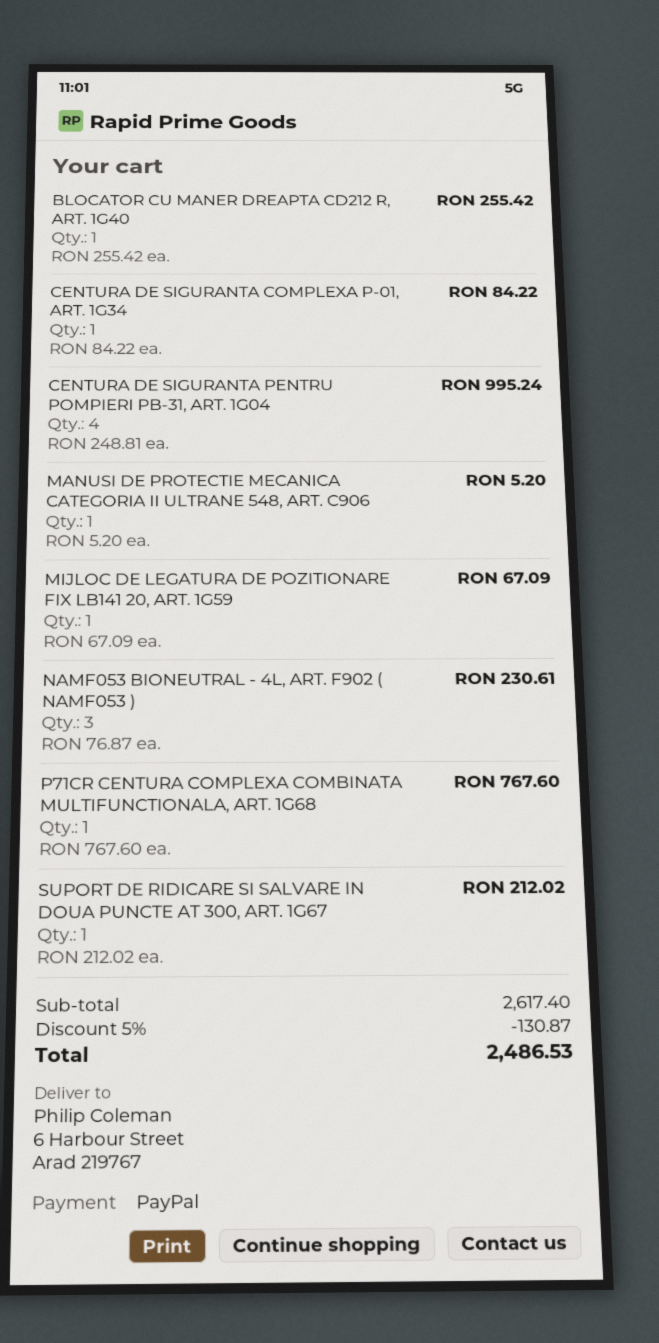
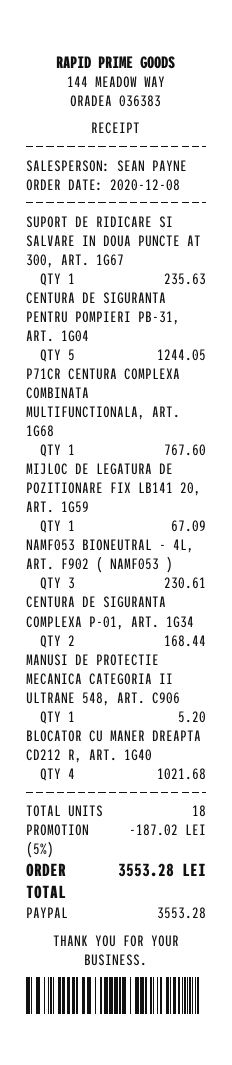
BLOCATOR CU MANER DREAPTA CD212 R, ART. 1G40: 1 for 255.42 -> 4 for 1021.68
CENTURA DE SIGURANTA COMPLEXA P-01, ART. 1G34: 1 for 84.22 -> 2 for 168.44
CENTURA DE SIGURANTA PENTRU POMPIERI PB-31, ART. 1G04: 4 for 995.24 -> 5 for 1244.05
SUPORT DE RIDICARE SI SALVARE IN DOUA PUNCTE AT 300, ART. 1G67: 1 for 212.02 -> 1 for 235.63
discount: 5% = 130.87 -> 5% = 187.02
total: 2486.53 -> 3553.28

